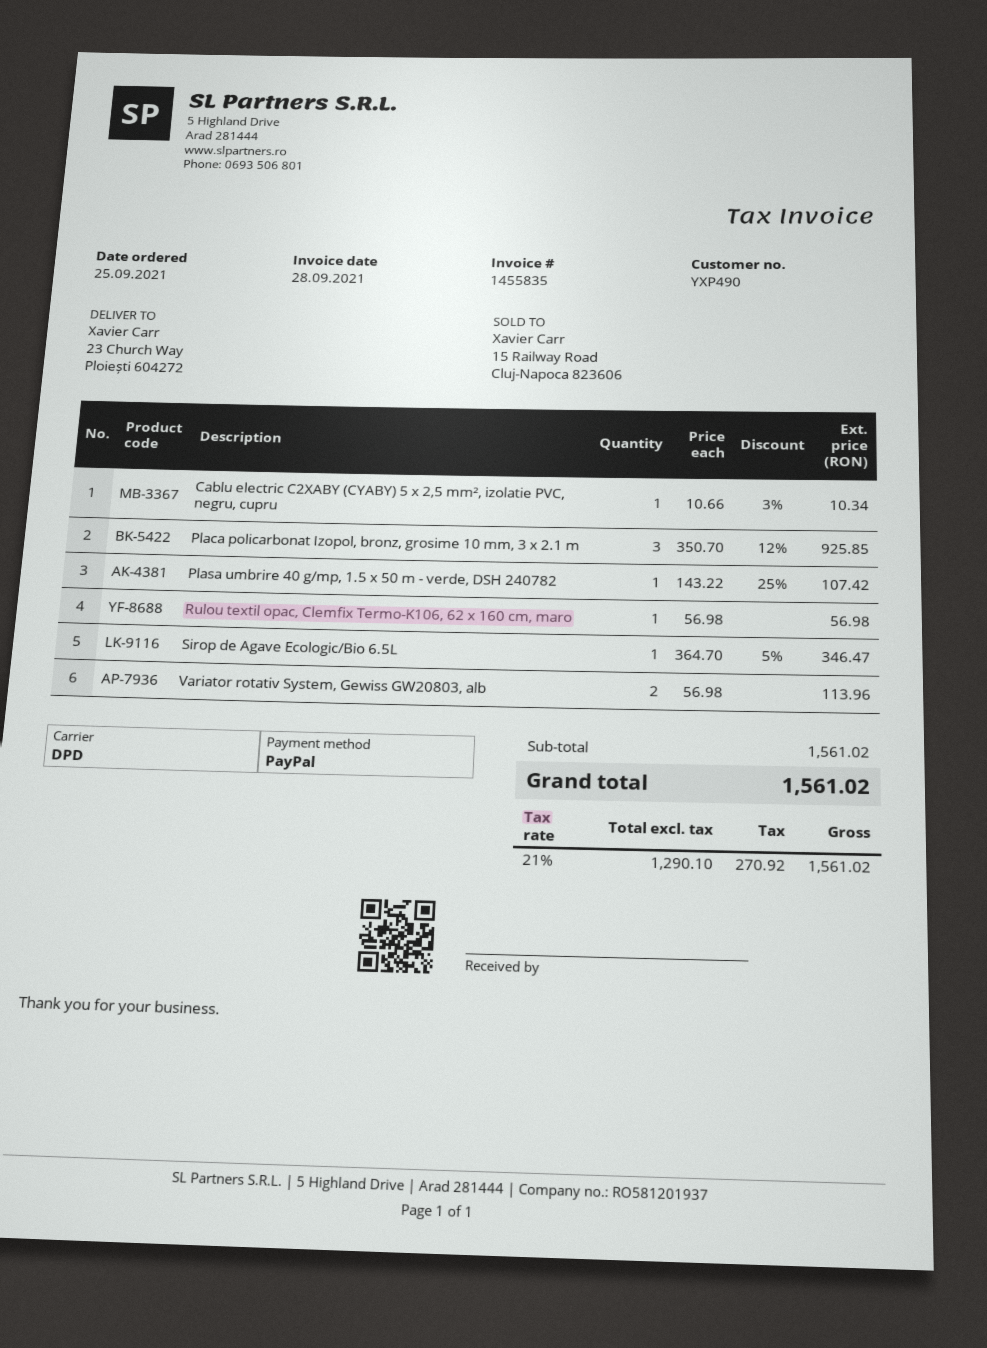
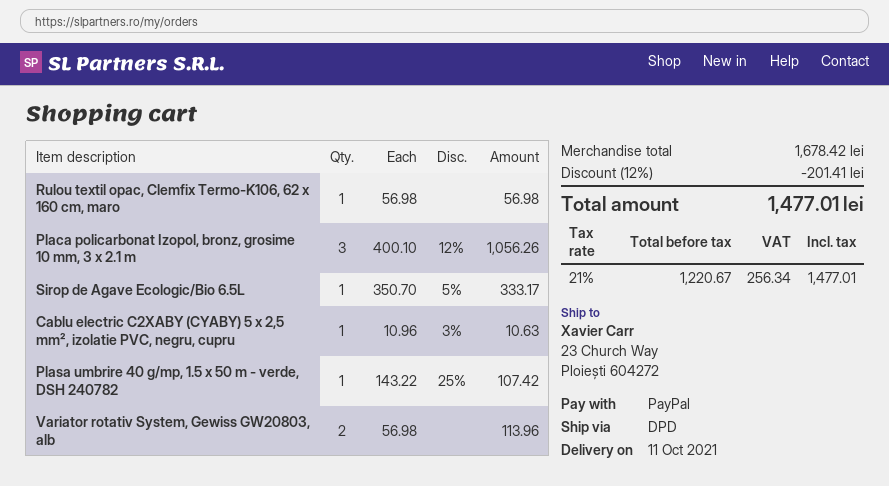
Cablu electric C2XABY (CYABY) 5 x 2,5 mm², izolatie PVC, negru, cupru: 1 x 10.66 - 3% = 10.34 -> 1 x 10.96 - 3% = 10.63
Placa policarbonat Izopol, bronz, grosime 10 mm, 3 x 2.1 m: 3 x 350.70 - 12% = 925.85 -> 3 x 400.10 - 12% = 1056.26
Sirop de Agave Ecologic/Bio 6.5L: 1 x 364.70 - 5% = 346.47 -> 1 x 350.70 - 5% = 333.17
subtotal: 1561.02 -> 1678.42
discount: none -> 12% = 201.41
net: 1290.10 -> 1220.67
tax: 21% = 270.92 -> 21% = 256.34
total: 1561.02 -> 1477.01

